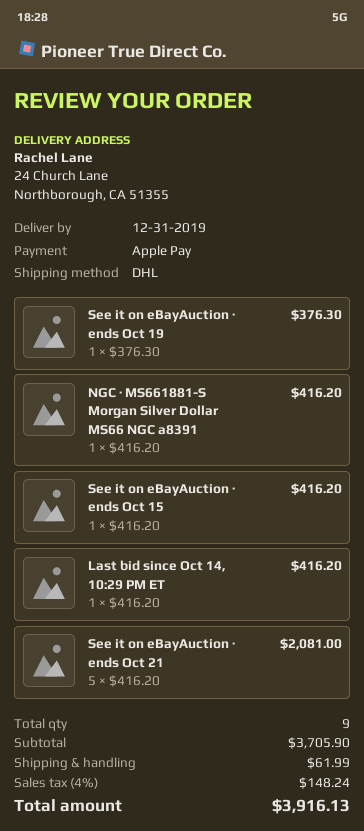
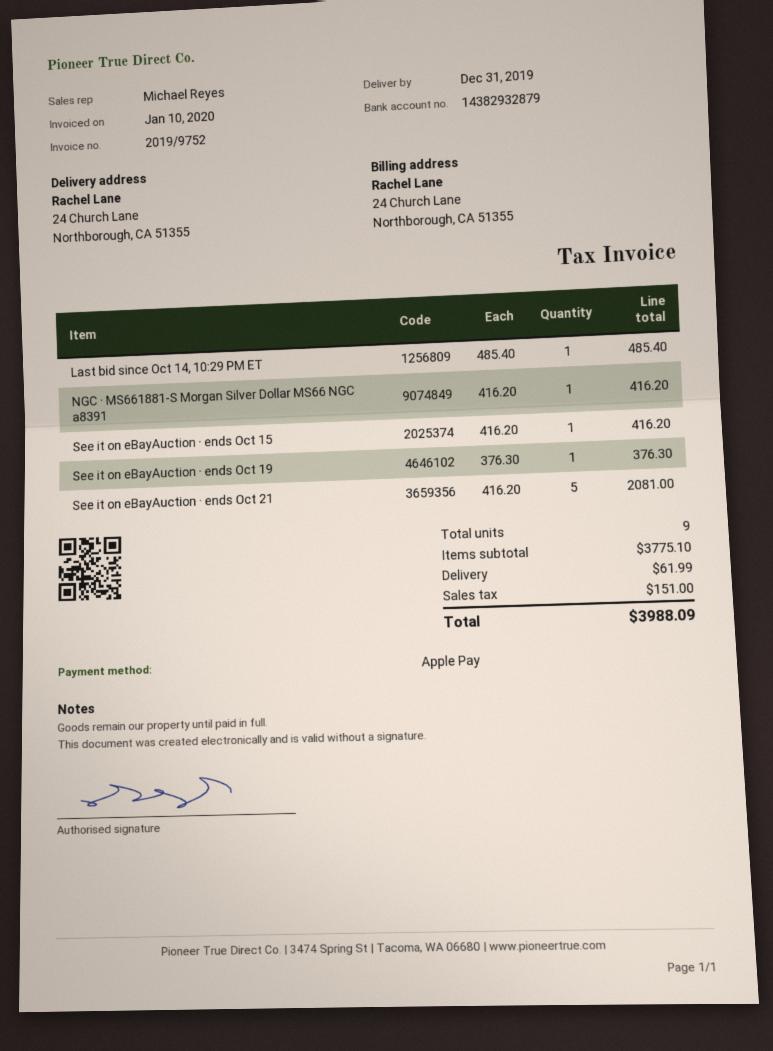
Last bid since Oct 14, 10:29 PM ET: 1 x 416.20 = 416.20 -> 1 x 485.40 = 485.40
subtotal: 3705.90 -> 3775.10
tax: 148.24 -> 151.00
total: 3916.13 -> 3988.09

